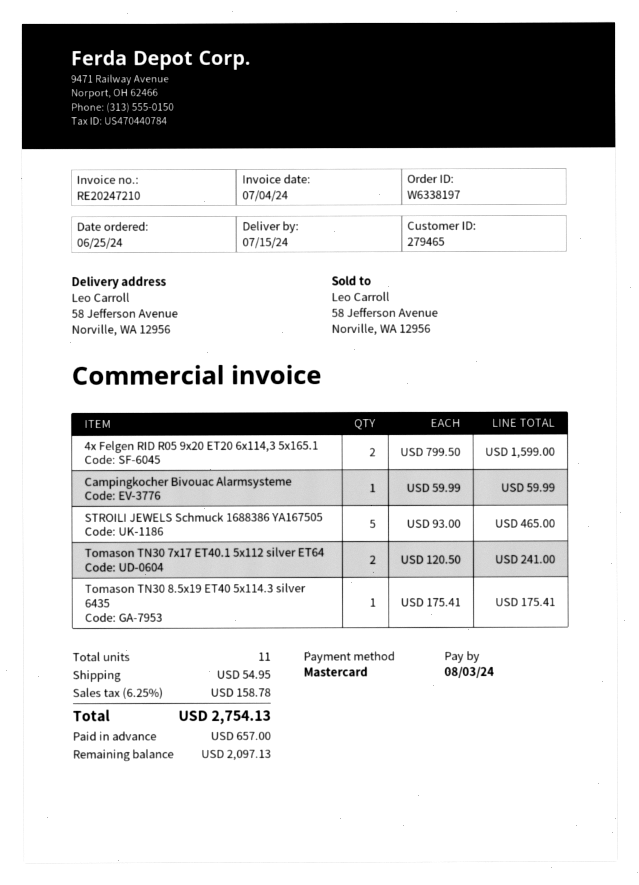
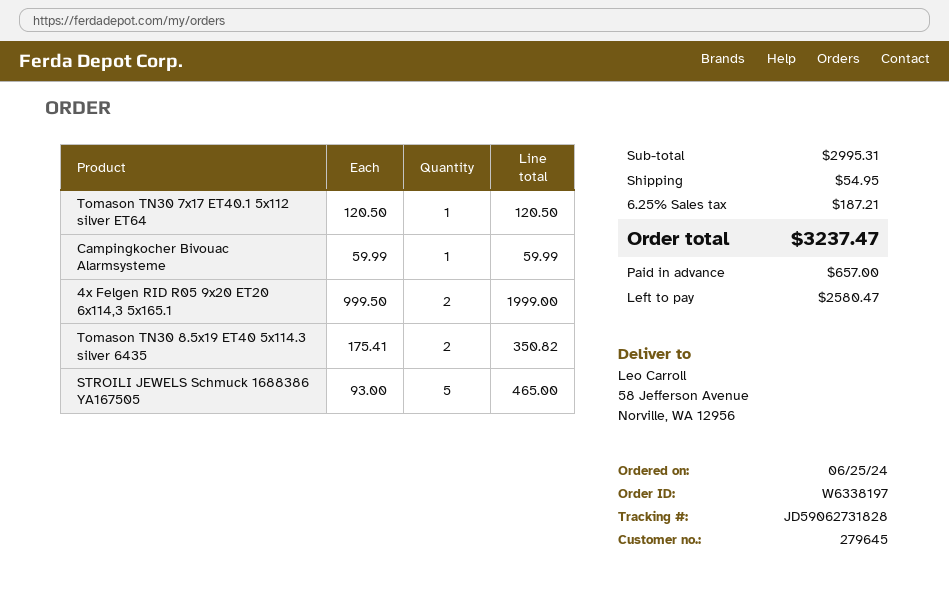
customer number: 279465 -> 279645
4x Felgen RID R05 9x20 ET20 6x114,3 5x165.1: 2 x 799.50 = 1599.00 -> 2 x 999.50 = 1999.00
Tomason TN30 7x17 ET40.1 5x112 silver ET64: 2 x 120.50 = 241.00 -> 1 x 120.50 = 120.50
Tomason TN30 8.5x19 ET40 5x114.3 silver 6435: 1 x 175.41 = 175.41 -> 2 x 175.41 = 350.82
tax: 6.25% = 158.78 -> 6.25% = 187.21
total: 2754.13 -> 3237.47
balance: 2097.13 -> 2580.47

